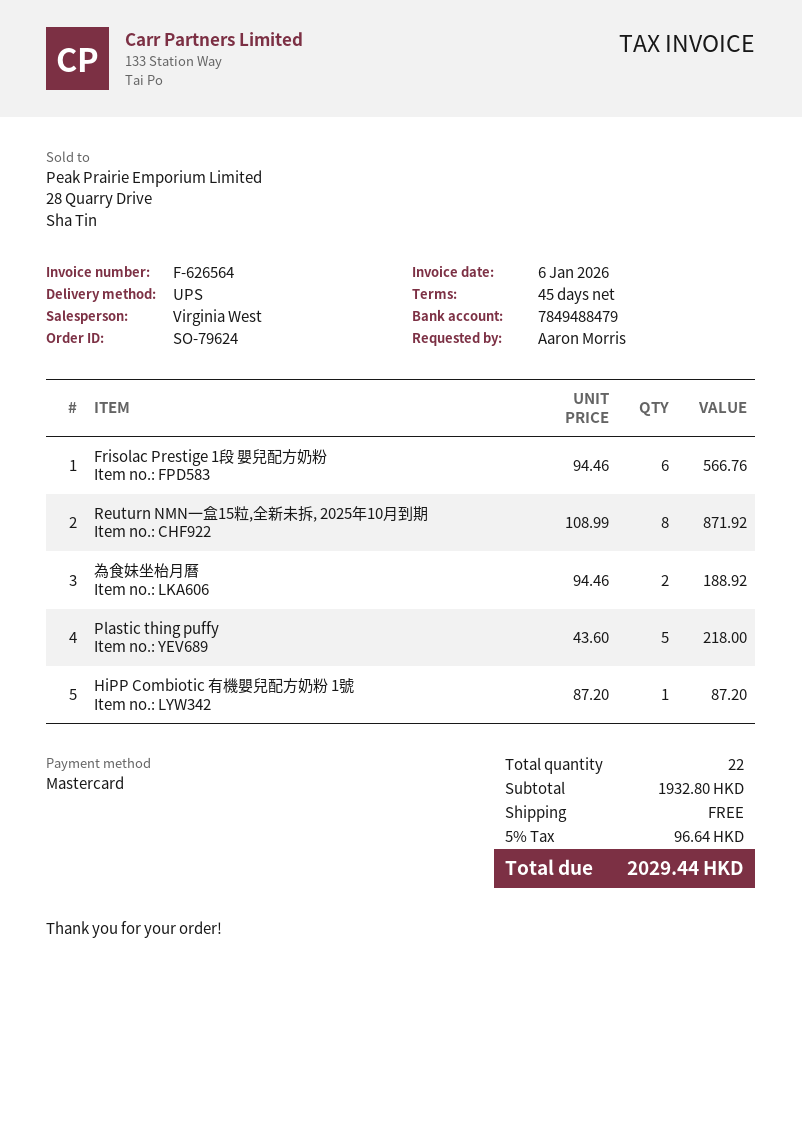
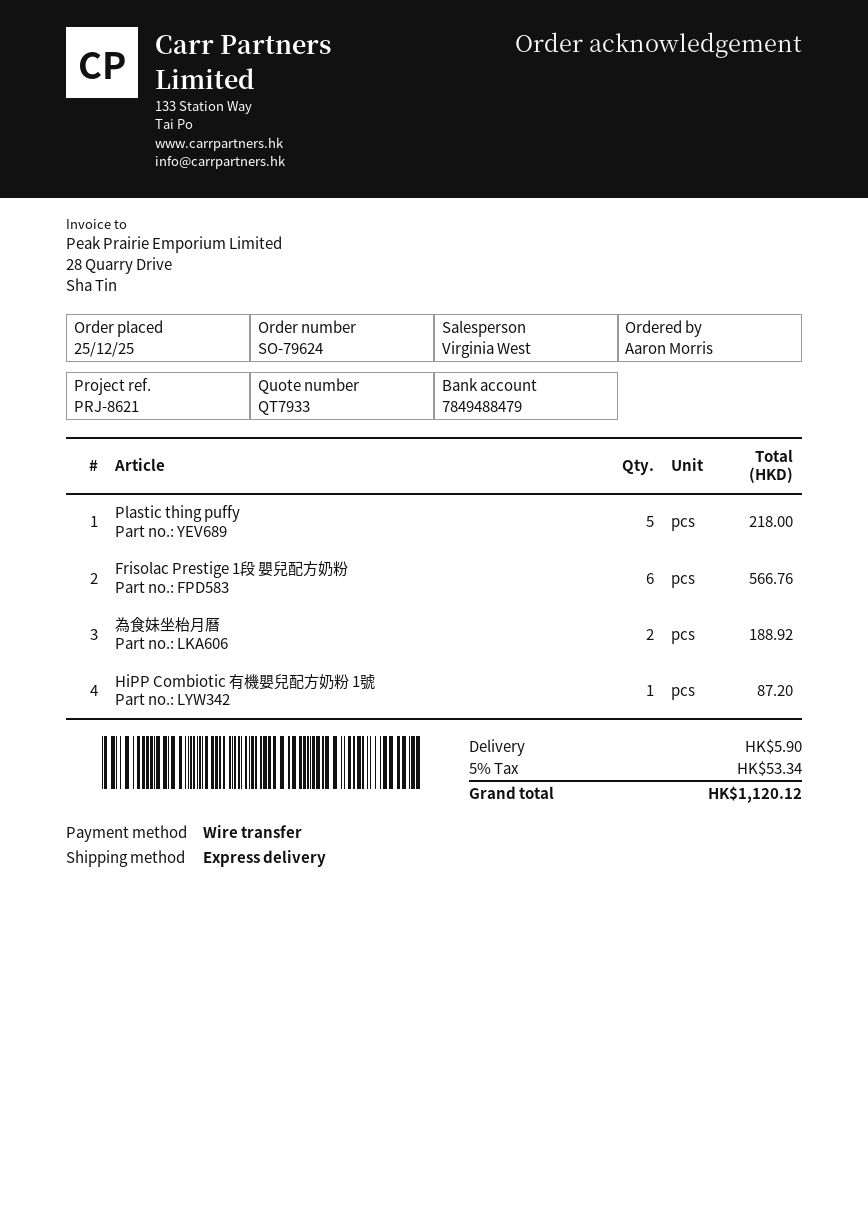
payment method: Mastercard -> bank transfer
shipping method: UPS -> express
Reuturn NMN一盒15粒,全新未拆, 2025年10月到期: 8 for 871.92 -> none
shipping: 0.00 -> 5.90
tax: 5% = 96.64 -> 5% = 53.34
total: 2029.44 -> 1120.12

